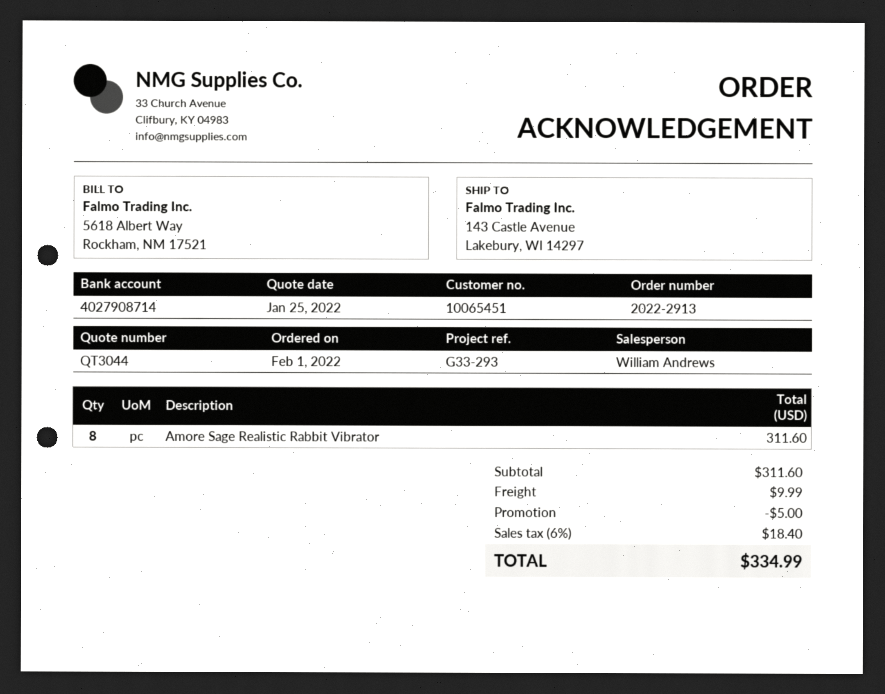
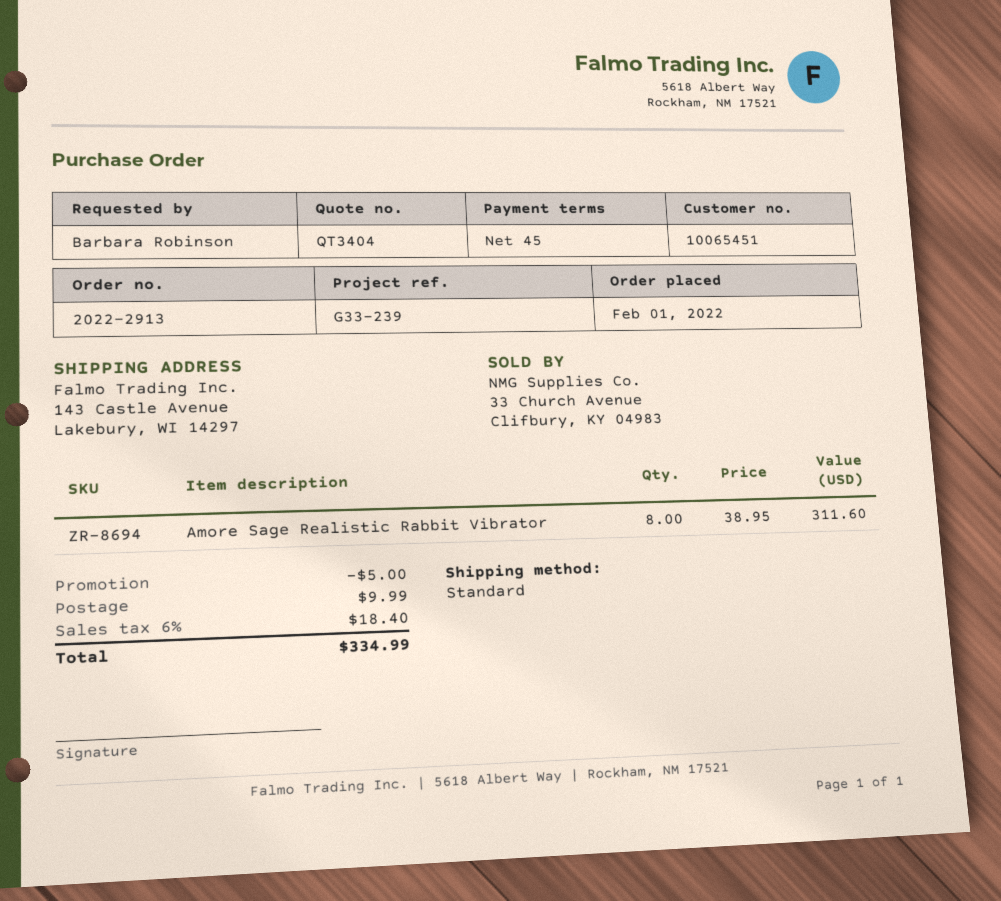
quote number: QT3044 -> QT3404
reference: G33-293 -> G33-239

